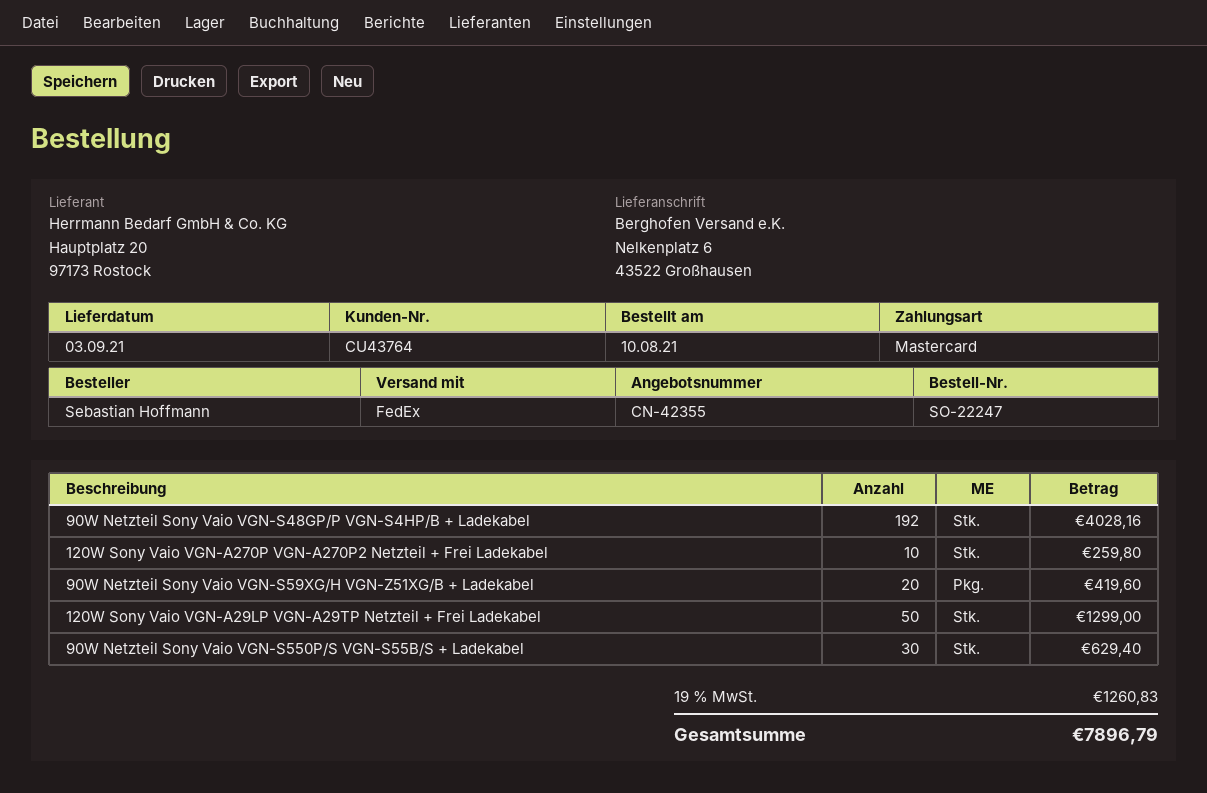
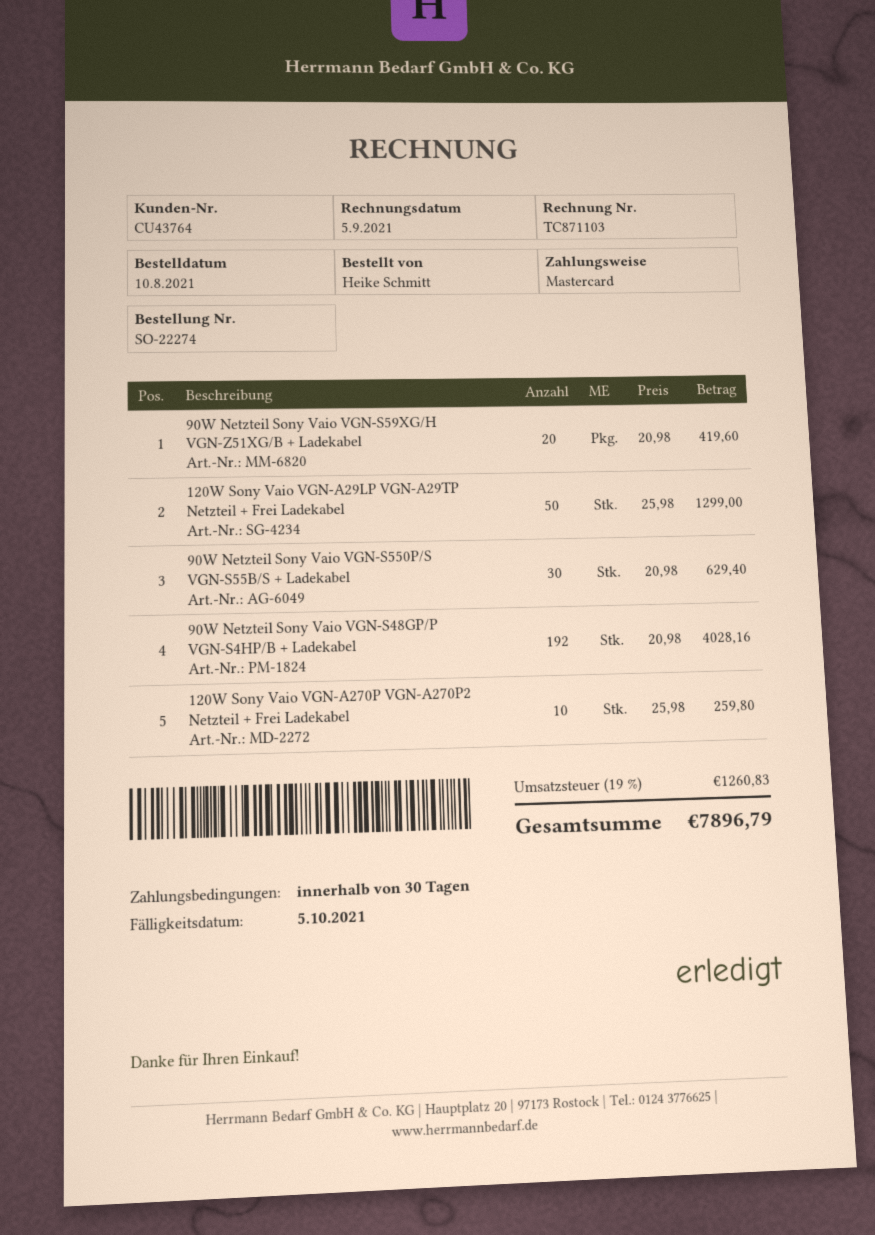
order number: SO-22247 -> SO-22274
ordered by: Sebastian Hoffmann -> Heike Schmitt

